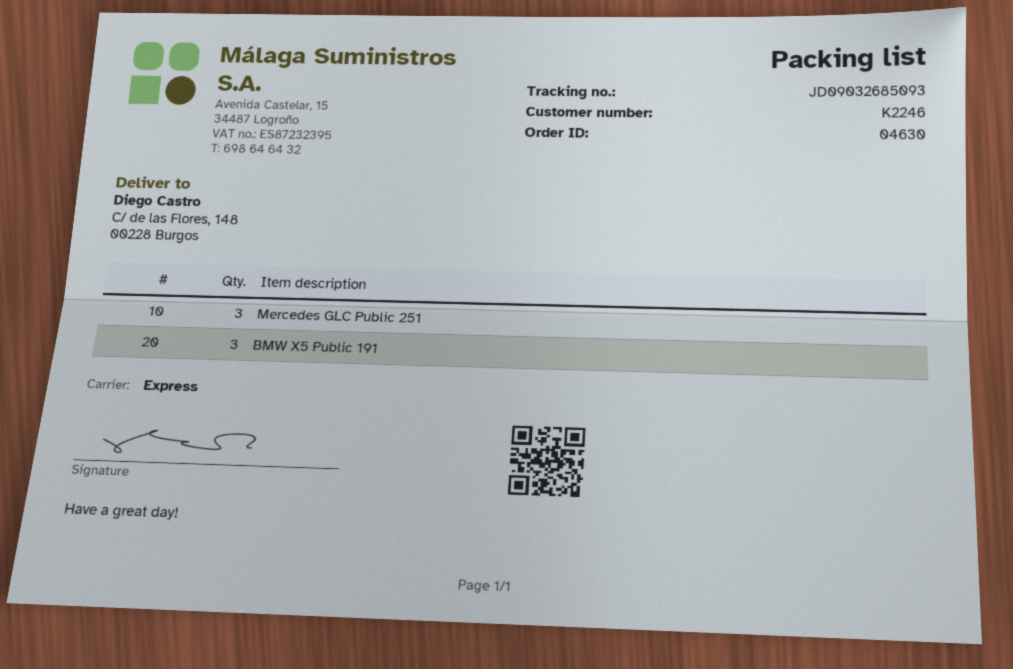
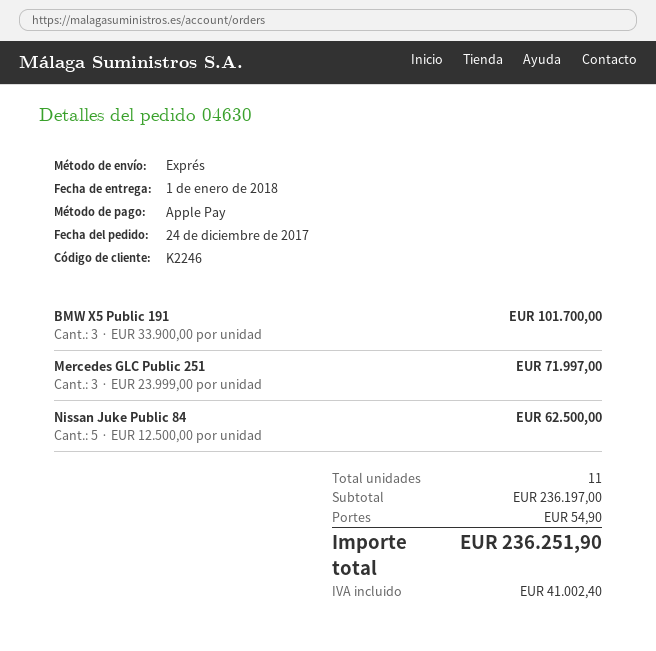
Nissan Juke Public 84: none -> 5

